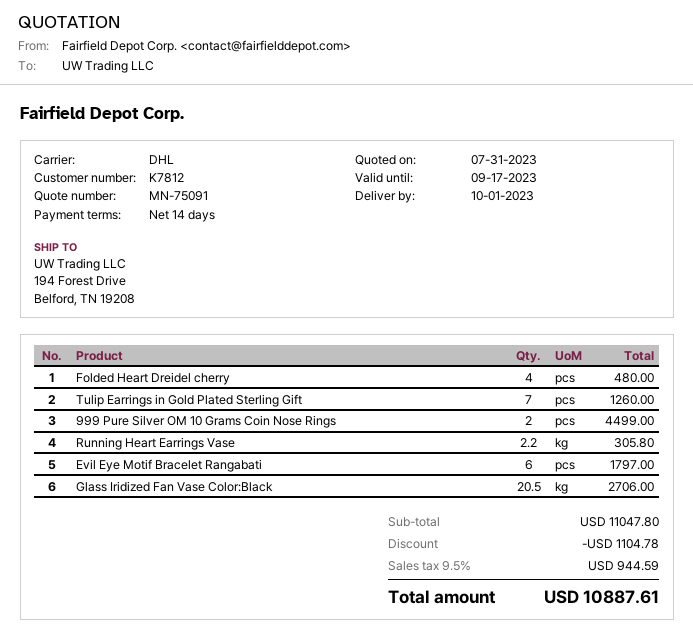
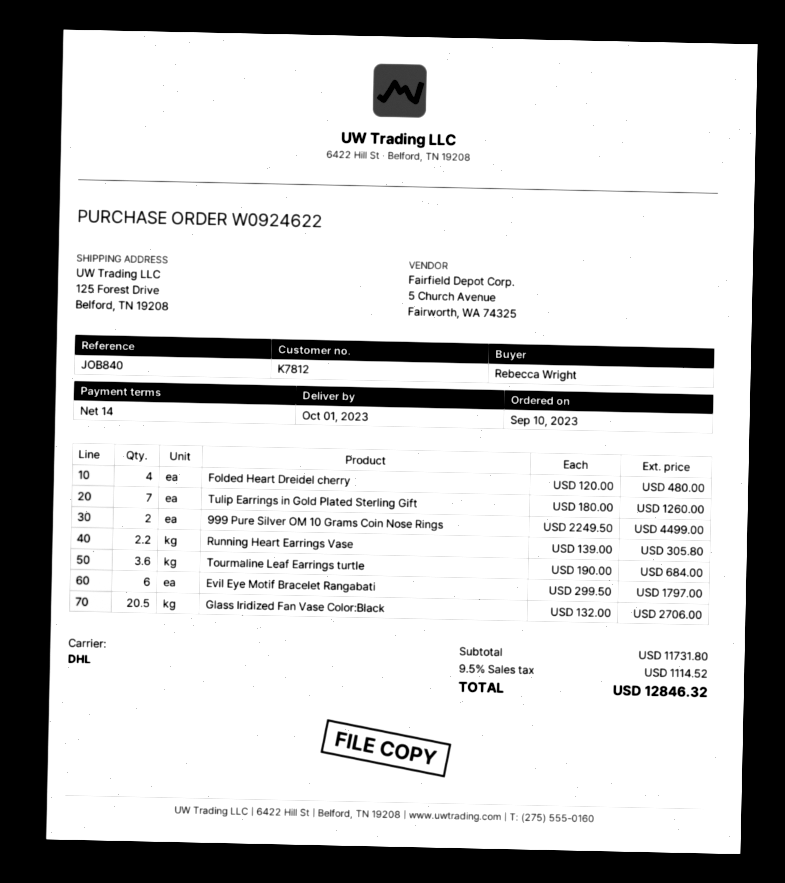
ship to: 194 Forest Drive, Belford, TN 19208 -> 125 Forest Drive, Belford, TN 19208
Tourmaline Leaf Earrings turtle: none -> 3.6 for 684.00
subtotal: 11047.80 -> 11731.80
discount: 1104.78 -> none
tax: 9.5% = 944.59 -> 9.5% = 1114.52
total: 10887.61 -> 12846.32

